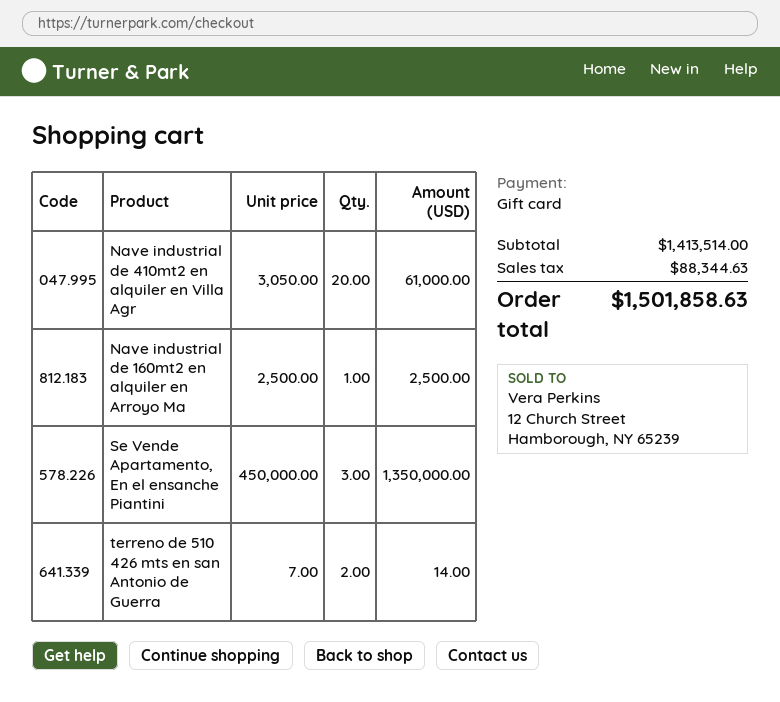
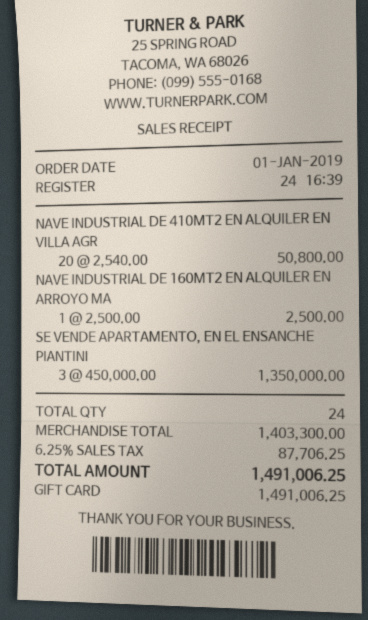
Nave industrial de 410mt2 en alquiler en Villa Agr: 20 x 3050.00 = 61000.00 -> 20 x 2540.00 = 50800.00
terreno de 510 426 mts en san Antonio de Guerra: 2 x 7.00 = 14.00 -> none
subtotal: 1413514.00 -> 1403300.00
tax: 88344.63 -> 87706.25
total: 1501858.63 -> 1491006.25

